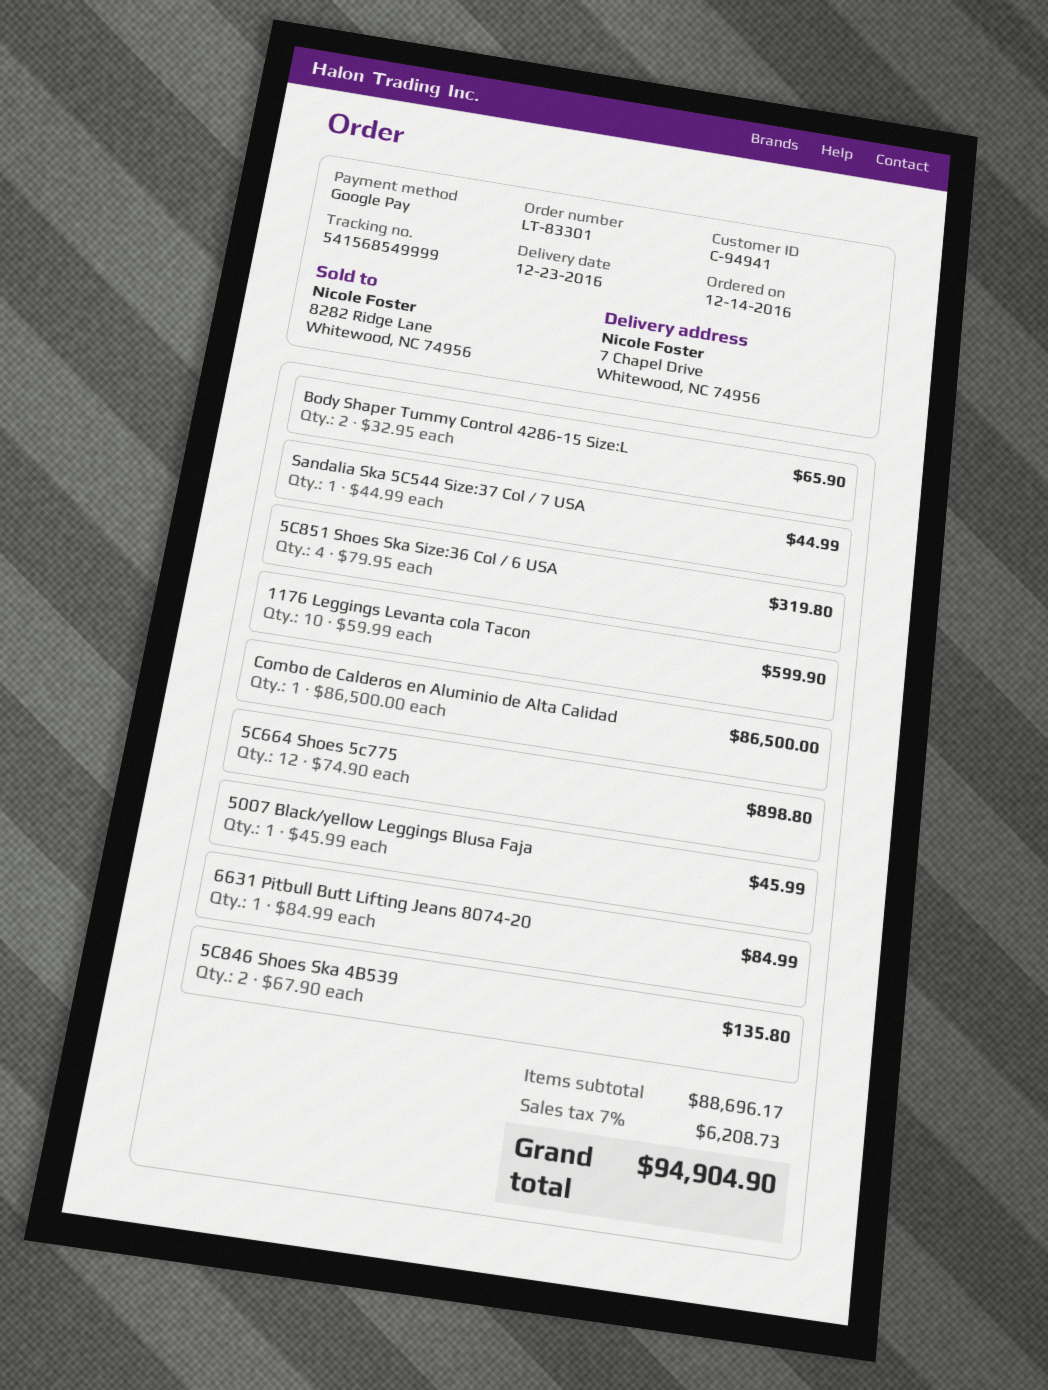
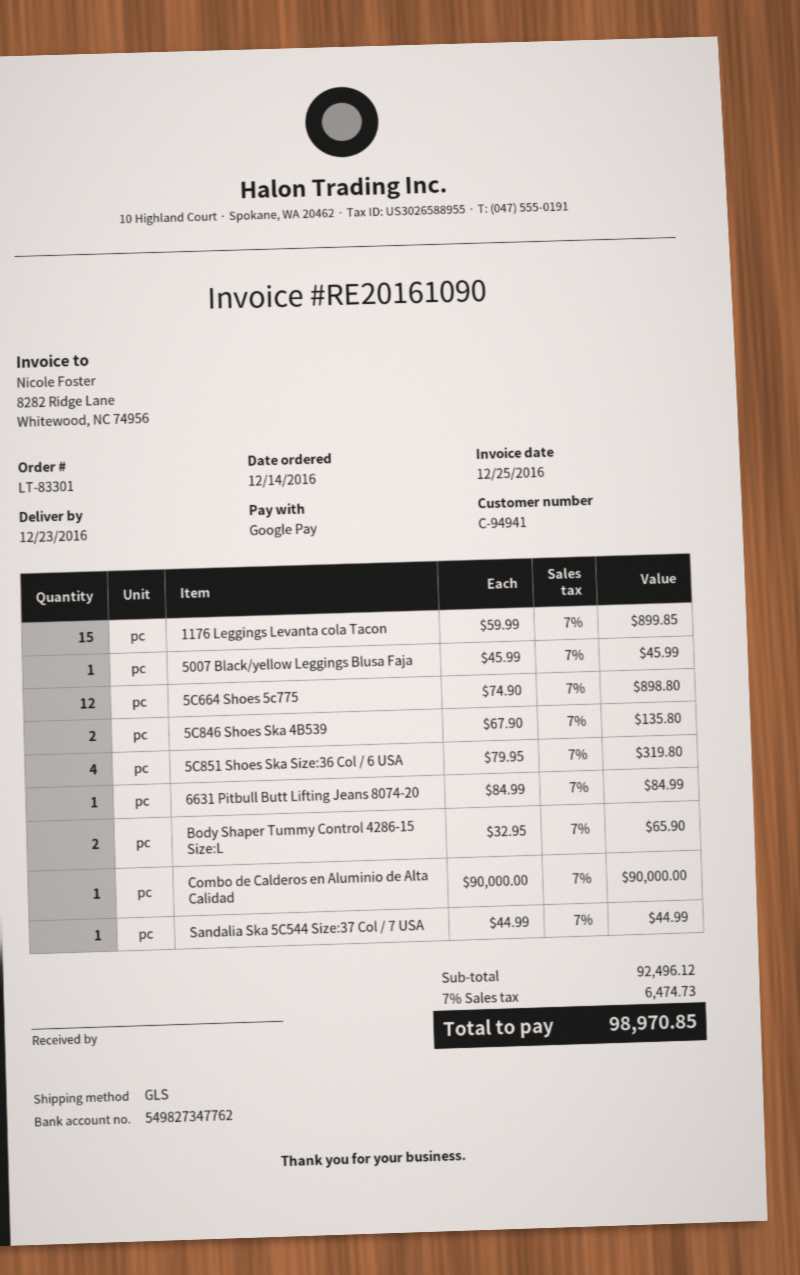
1176 Leggings Levanta cola Tacon: 10 x 59.99 = 599.90 -> 15 x 59.99 = 899.85
Combo de Calderos en Aluminio de Alta Calidad: 1 x 86500.00 = 86500.00 -> 1 x 90000.00 = 90000.00
subtotal: 88696.17 -> 92496.12
tax: 7% = 6208.73 -> 7% = 6474.73
total: 94904.90 -> 98970.85

